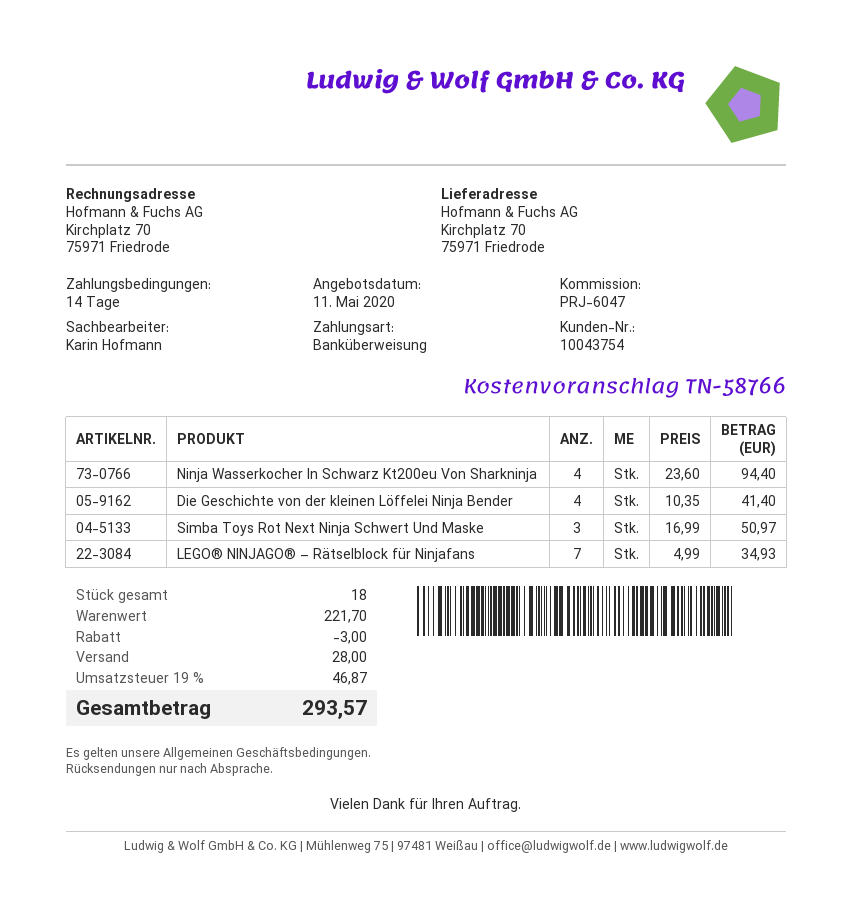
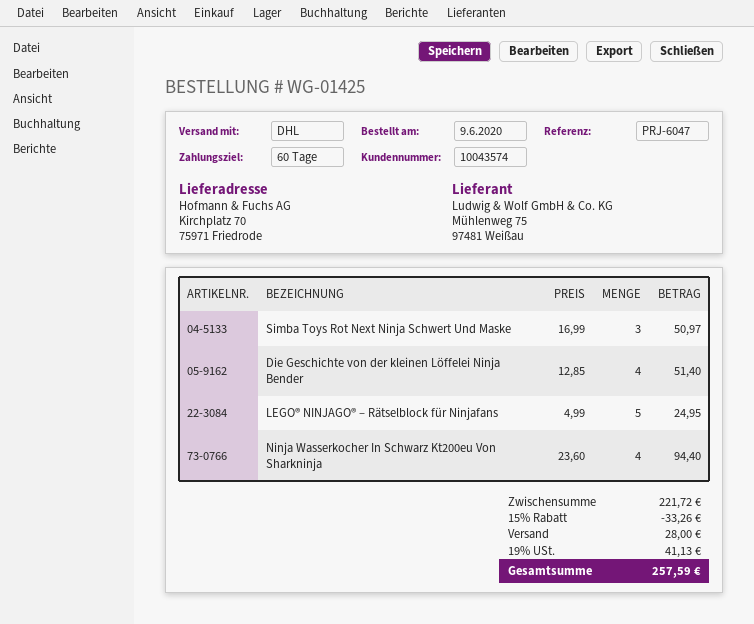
payment terms: 14 days -> 60 days
customer number: 10043754 -> 10043574
Die Geschichte von der kleinen Löffelei Ninja Bender: 4 x 10.35 = 41.40 -> 4 x 12.85 = 51.40
LEGO® NINJAGO® – Rätselblock für Ninjafans: 7 x 4.99 = 34.93 -> 5 x 4.99 = 24.95
subtotal: 221.70 -> 221.72
discount: 3.00 -> 33.26
tax: 19% = 46.87 -> 19% = 41.13
total: 293.57 -> 257.59

